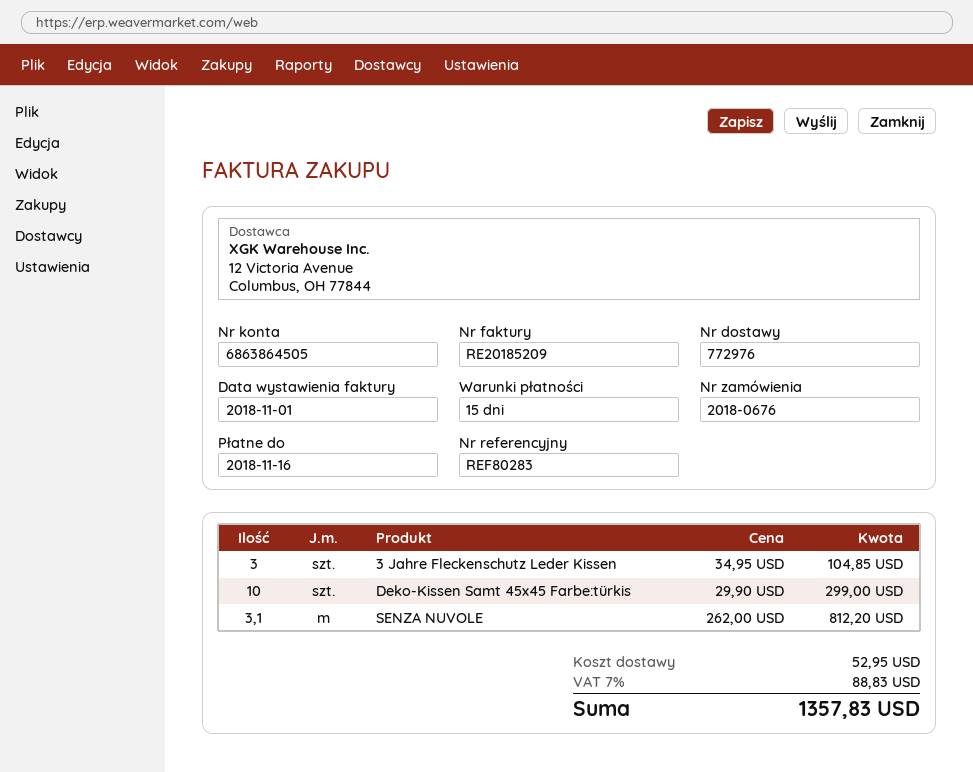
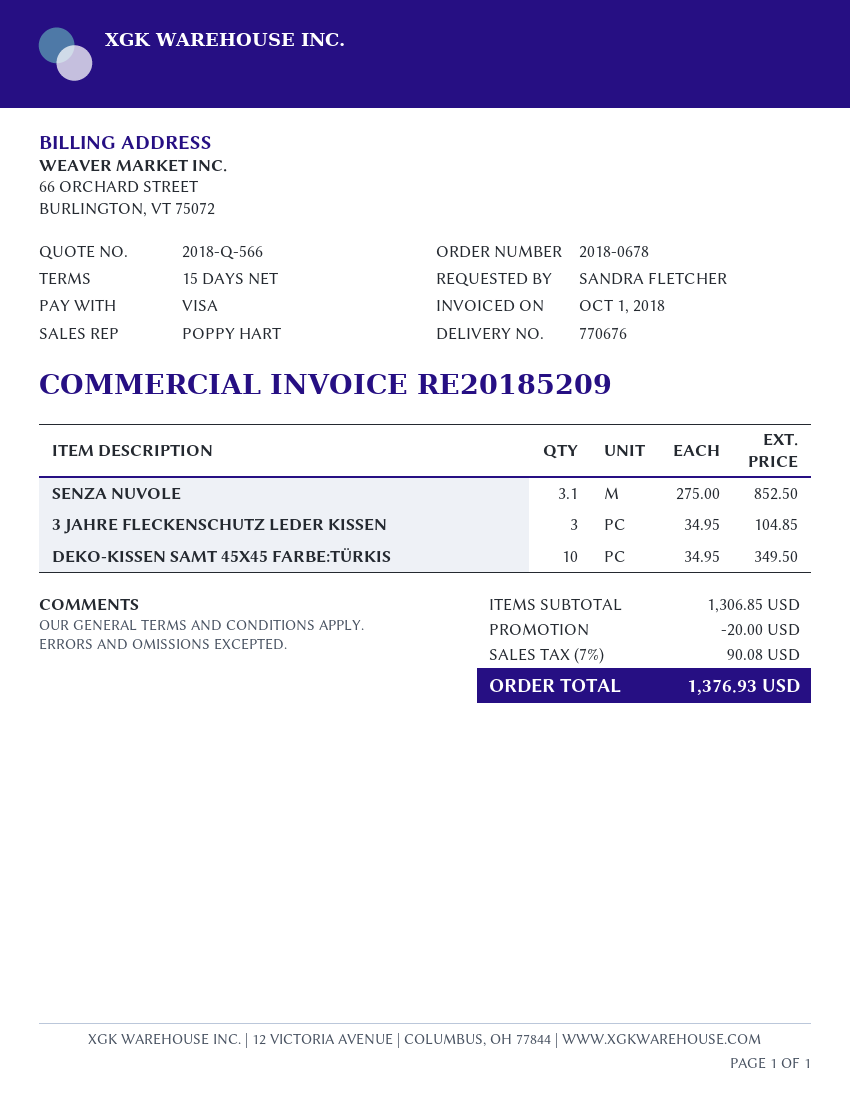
order number: 2018-0676 -> 2018-0678
delivery note number: 772976 -> 770676
invoice date: 2018-11-01 -> 2018-10-01
Deko-Kissen Samt 45x45 Farbe:türkis: 10 x 29.90 = 299.00 -> 10 x 34.95 = 349.50
SENZA NUVOLE: 3.1 x 262.00 = 812.20 -> 3.1 x 275.00 = 852.50
discount: none -> 20.00
shipping: 52.95 -> none
tax: 7% = 88.83 -> 7% = 90.08
total: 1357.83 -> 1376.93

